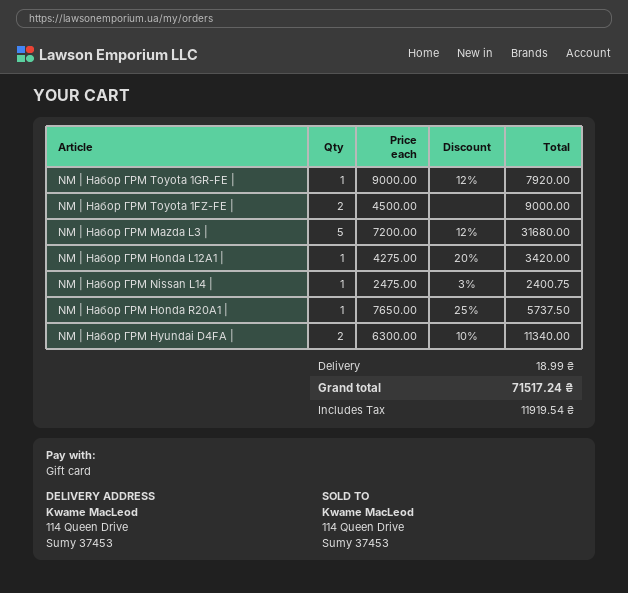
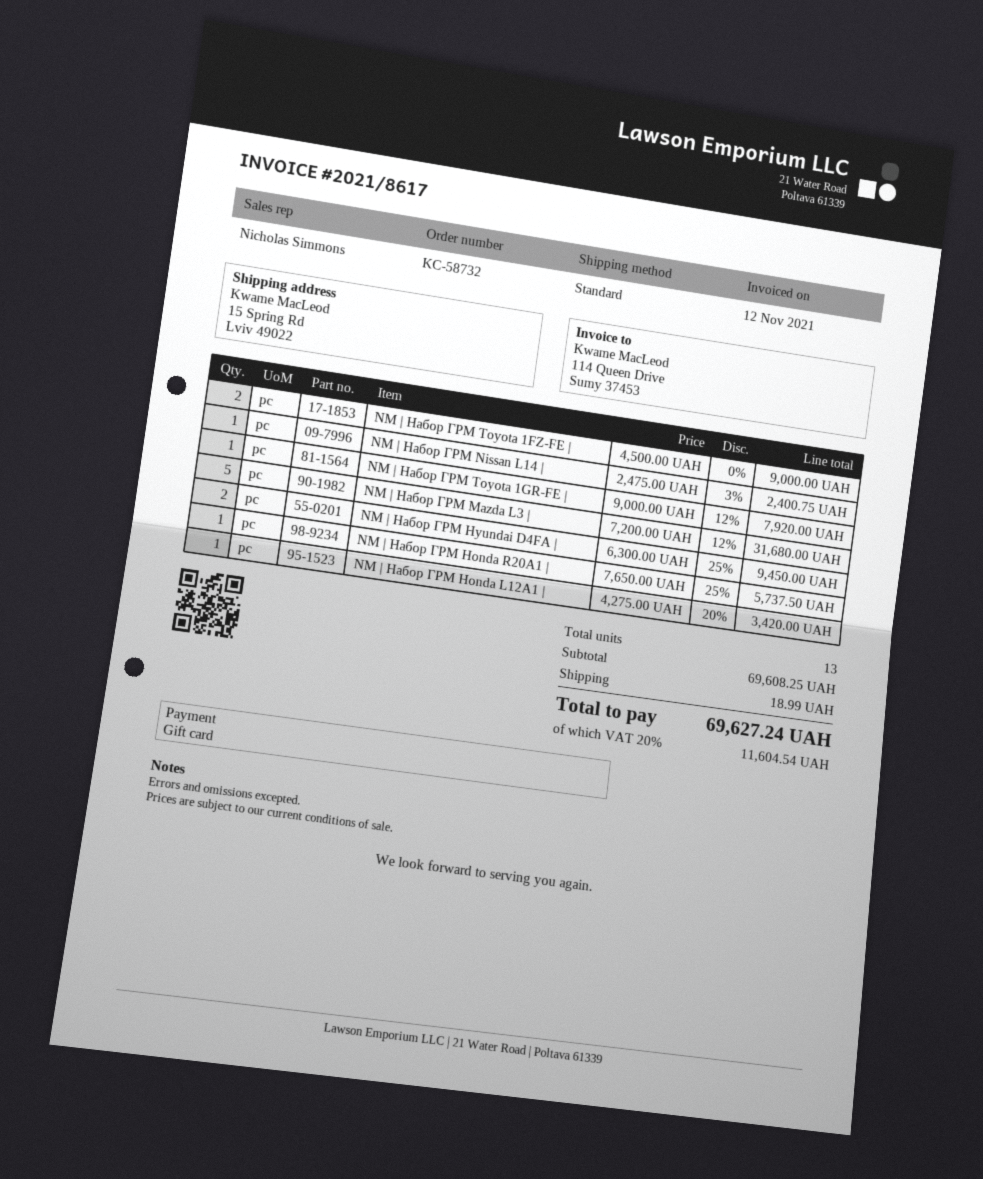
ship to: 114 Queen Drive, Sumy 37453 -> 15 Spring Rd, Lviv 49022
NM | Набор ГРМ Hyundai D4FA |: 2 x 6300.00 - 10% = 11340.00 -> 2 x 6300.00 - 25% = 9450.00
tax: 11919.54 -> 11604.54
total: 71517.24 -> 69627.24

